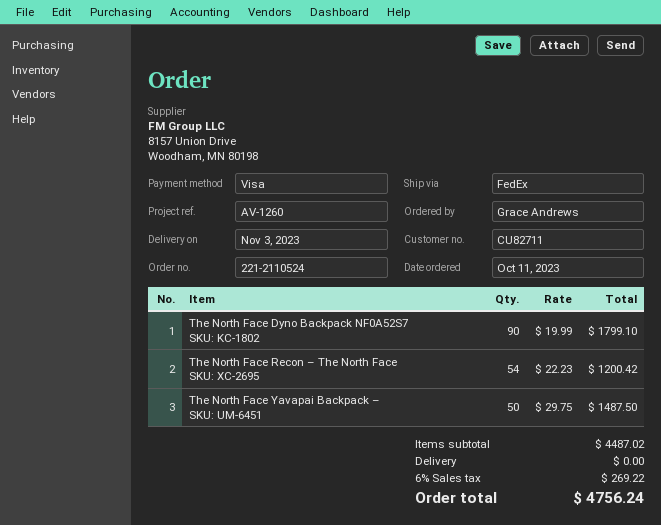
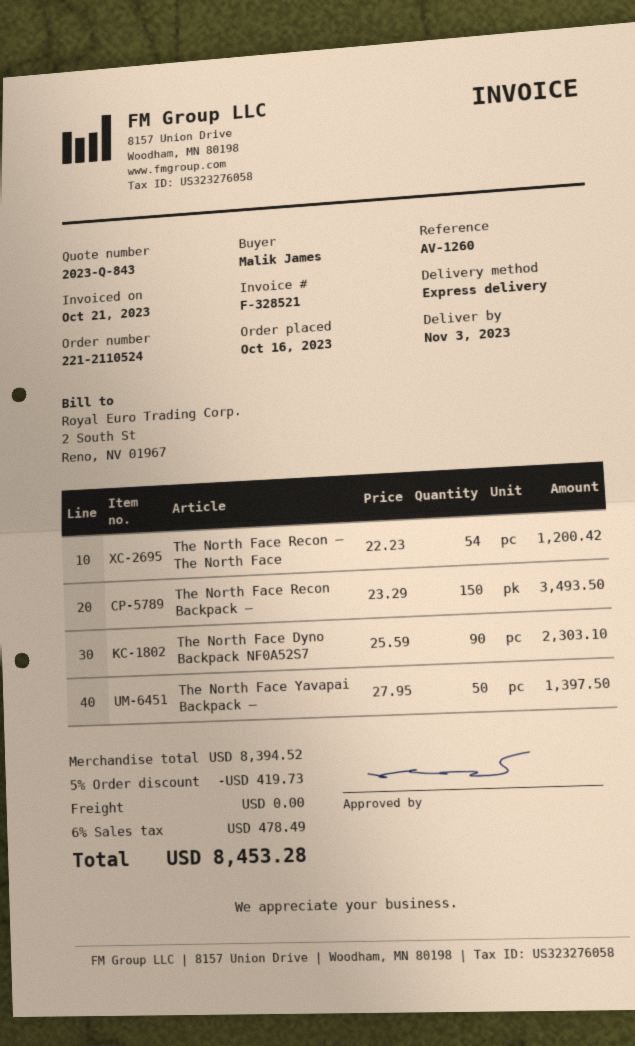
order date: 2023-10-11 -> 2023-10-16
ordered by: Grace Andrews -> Malik James
shipping method: FedEx -> express
The North Face Dyno Backpack NF0A52S7: 90 x 19.99 = 1799.10 -> 90 x 25.59 = 2303.10
The North Face Yavapai Backpack –: 50 x 29.75 = 1487.50 -> 50 x 27.95 = 1397.50
The North Face Recon Backpack –: none -> 150 x 23.29 = 3493.50
subtotal: 4487.02 -> 8394.52
discount: none -> 5% = 419.73
tax: 6% = 269.22 -> 6% = 478.49
total: 4756.24 -> 8453.28

